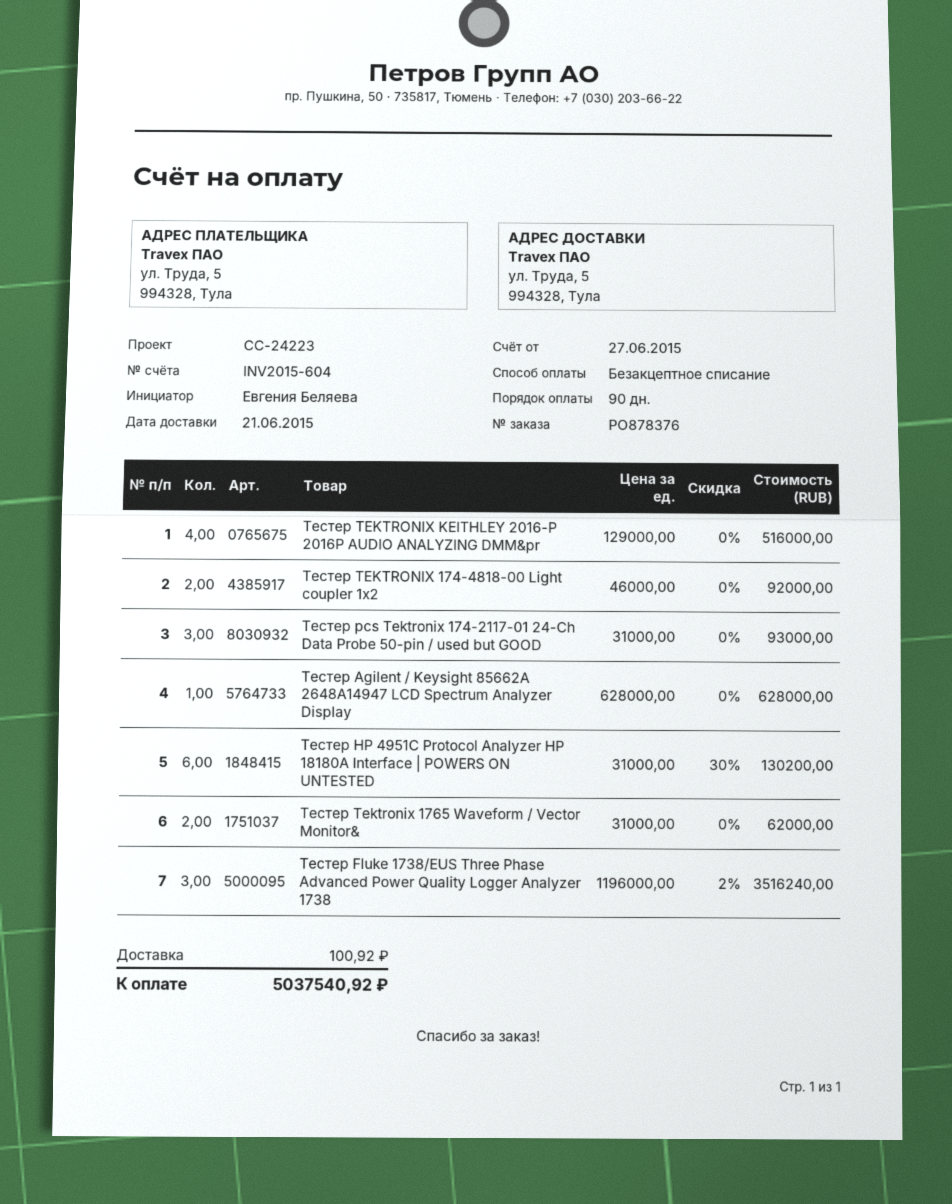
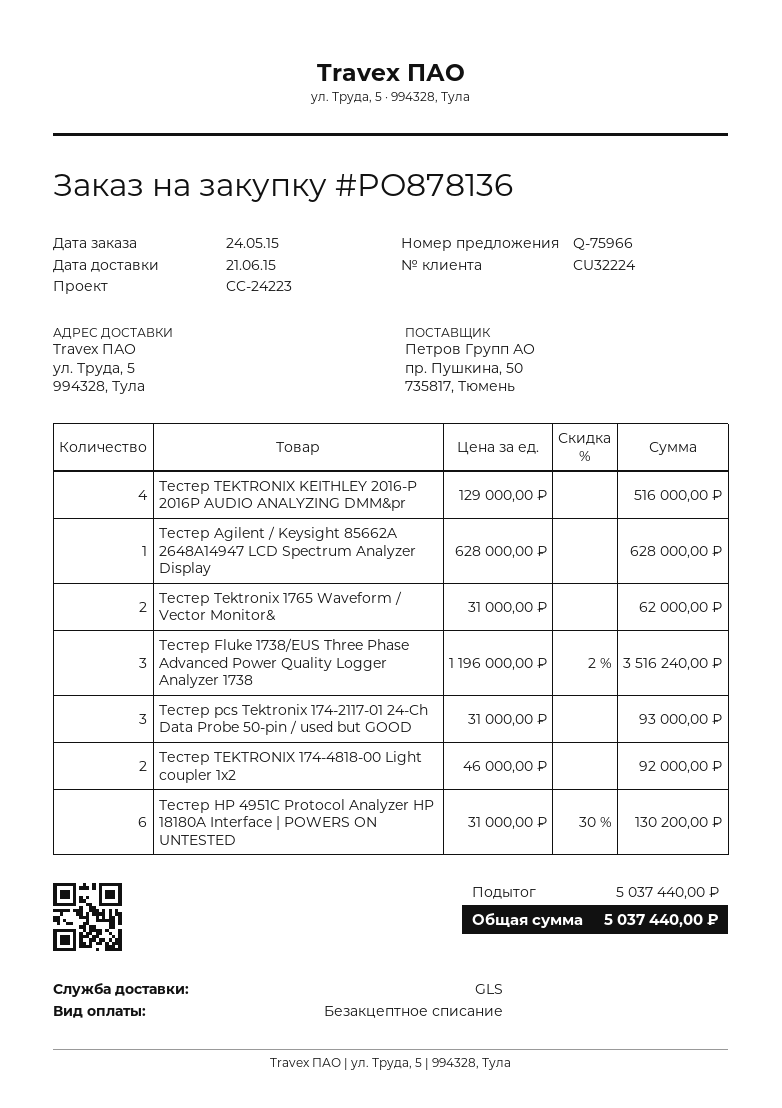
order number: PO878376 -> PO878136
shipping: 100.92 -> none
total: 5037540.92 -> 5037440.00

